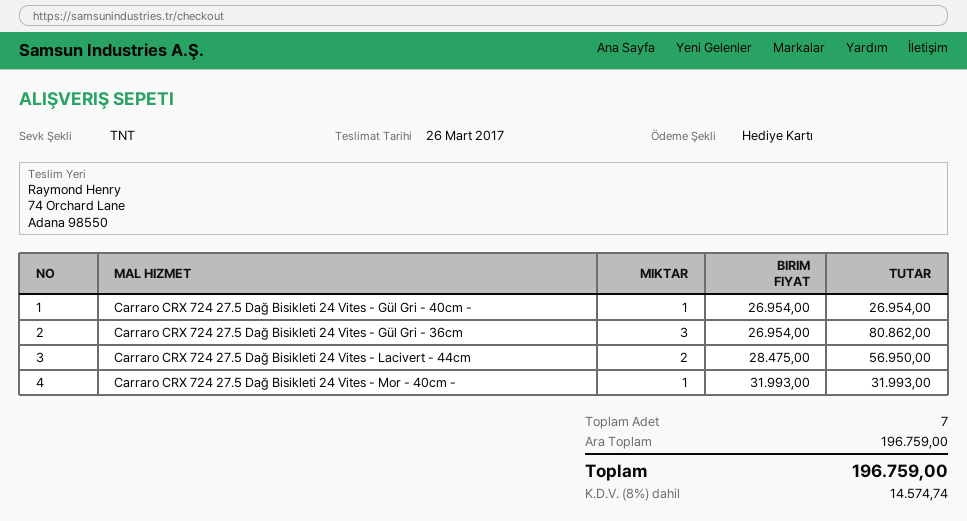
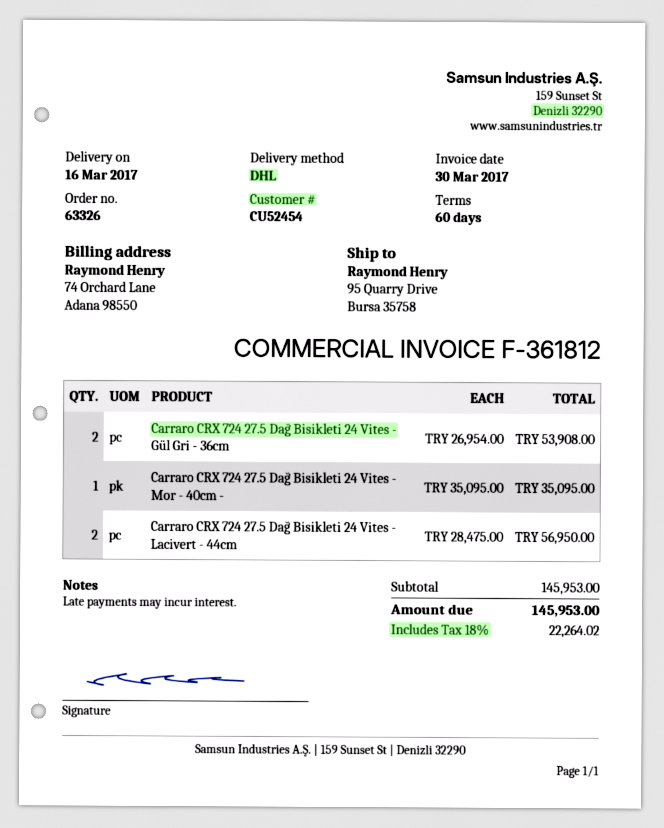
delivery date: 2017-03-26 -> 2017-03-16
shipping method: TNT -> DHL
ship to: 74 Orchard Lane, Adana 98550 -> 95 Quarry Drive, Bursa 35758
Carraro CRX 724 27.5 Dağ Bisikleti 24 Vites - Gül Gri - 40cm -: 1 x 26954.00 = 26954.00 -> none
Carraro CRX 724 27.5 Dağ Bisikleti 24 Vites - Gül Gri - 36cm: 3 x 26954.00 = 80862.00 -> 2 x 26954.00 = 53908.00
Carraro CRX 724 27.5 Dağ Bisikleti 24 Vites - Mor - 40cm -: 1 x 31993.00 = 31993.00 -> 1 x 35095.00 = 35095.00
subtotal: 196759.00 -> 145953.00
tax: 8% = 14574.74 -> 18% = 22264.02
total: 196759.00 -> 145953.00

